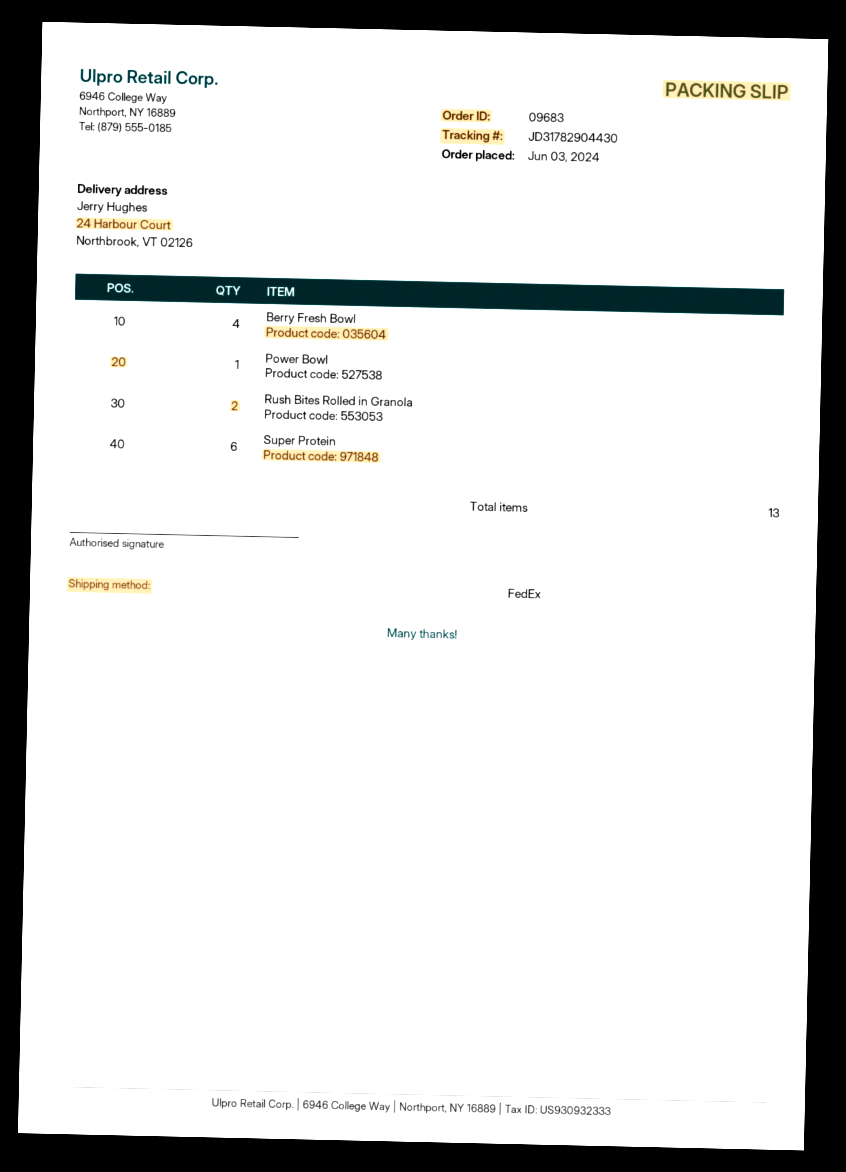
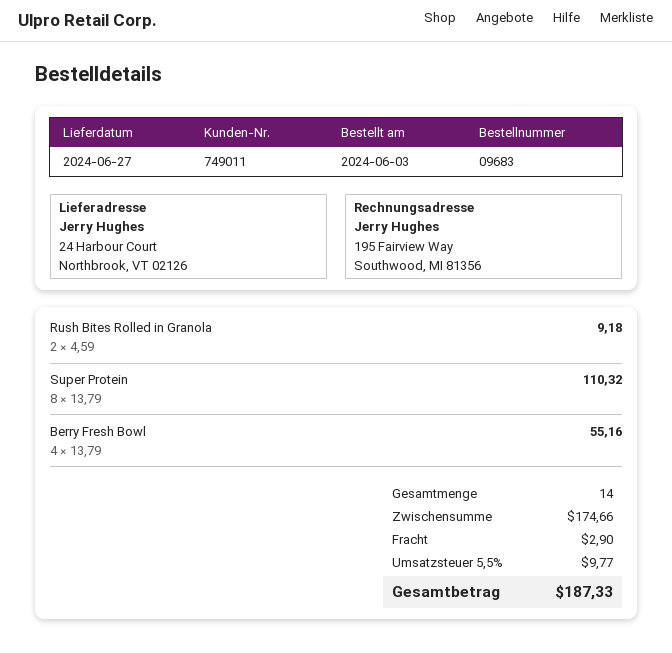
Power Bowl: 1 -> none
Super Protein: 6 -> 8
total quantity: 13 -> 14

